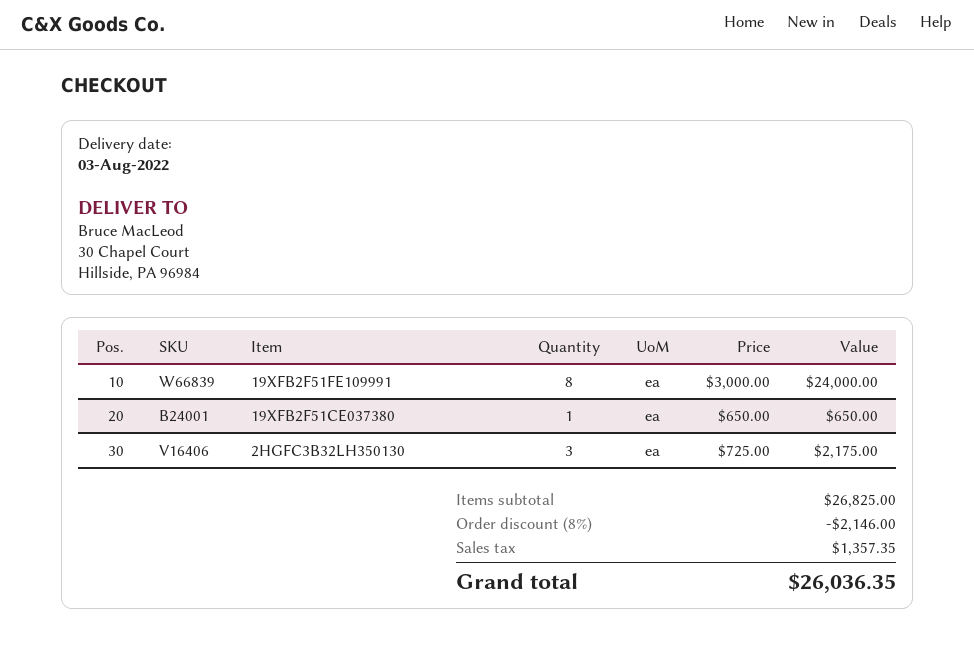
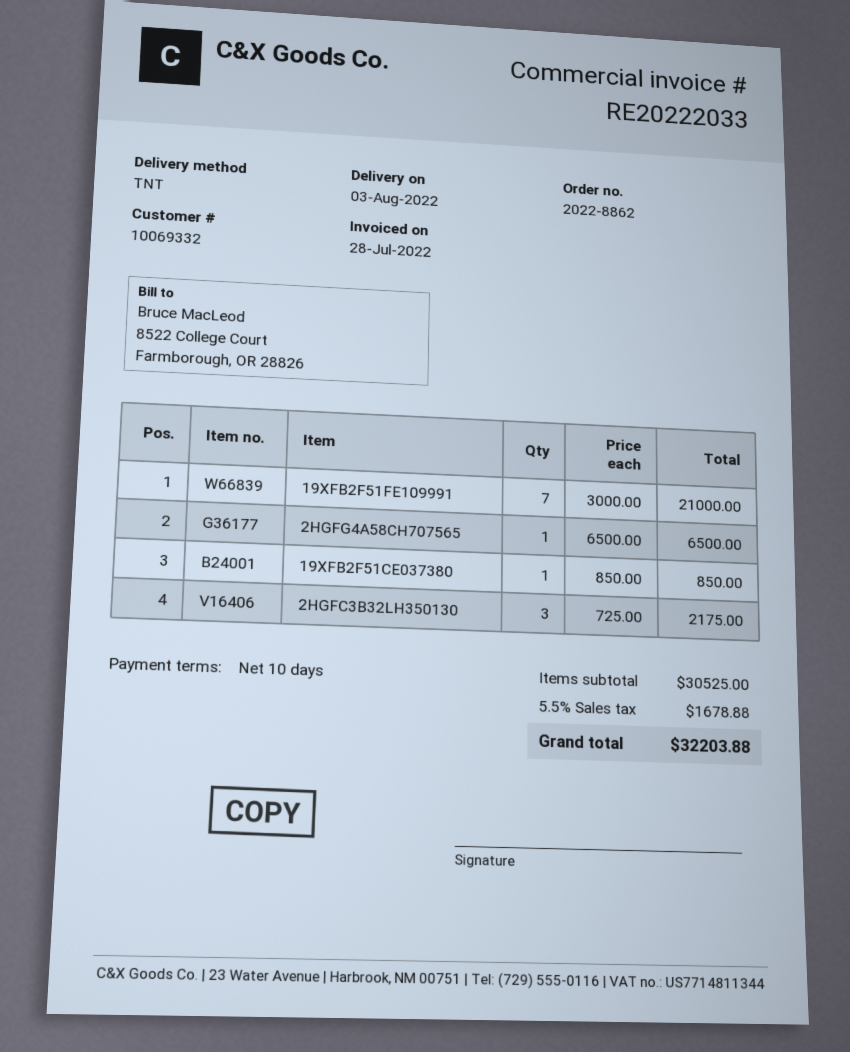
19XFB2F51FE109991: 8 x 3000.00 = 24000.00 -> 7 x 3000.00 = 21000.00
19XFB2F51CE037380: 1 x 650.00 = 650.00 -> 1 x 850.00 = 850.00
2HGFG4A58CH707565: none -> 1 x 6500.00 = 6500.00
subtotal: 26825.00 -> 30525.00
discount: 8% = 2146.00 -> none
tax: 1357.35 -> 1678.88
total: 26036.35 -> 32203.88

